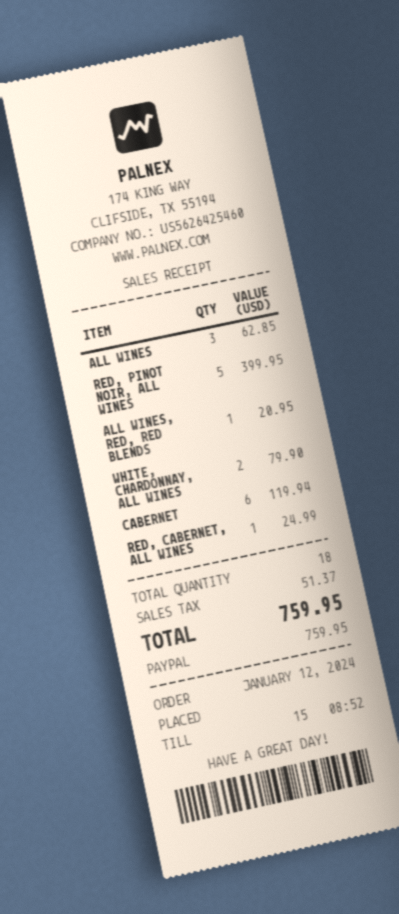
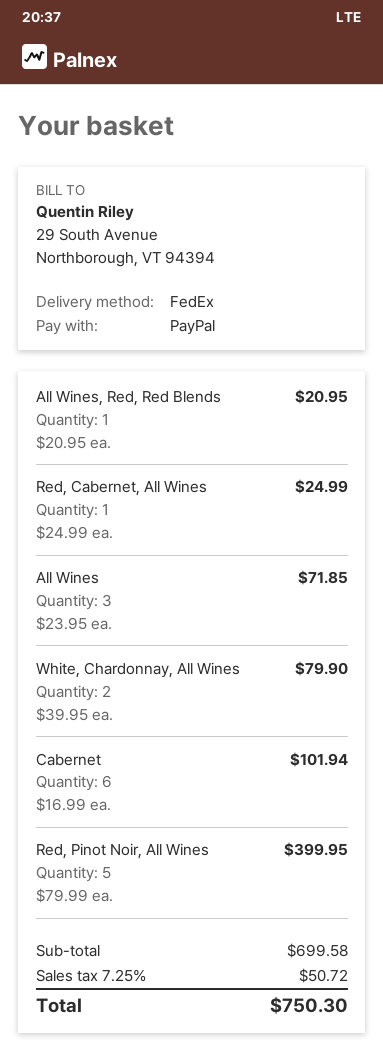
ALL WINES: 3 for 62.85 -> 3 for 71.85
CABERNET: 6 for 119.94 -> 6 for 101.94
tax: 51.37 -> 50.72
total: 759.95 -> 750.30

